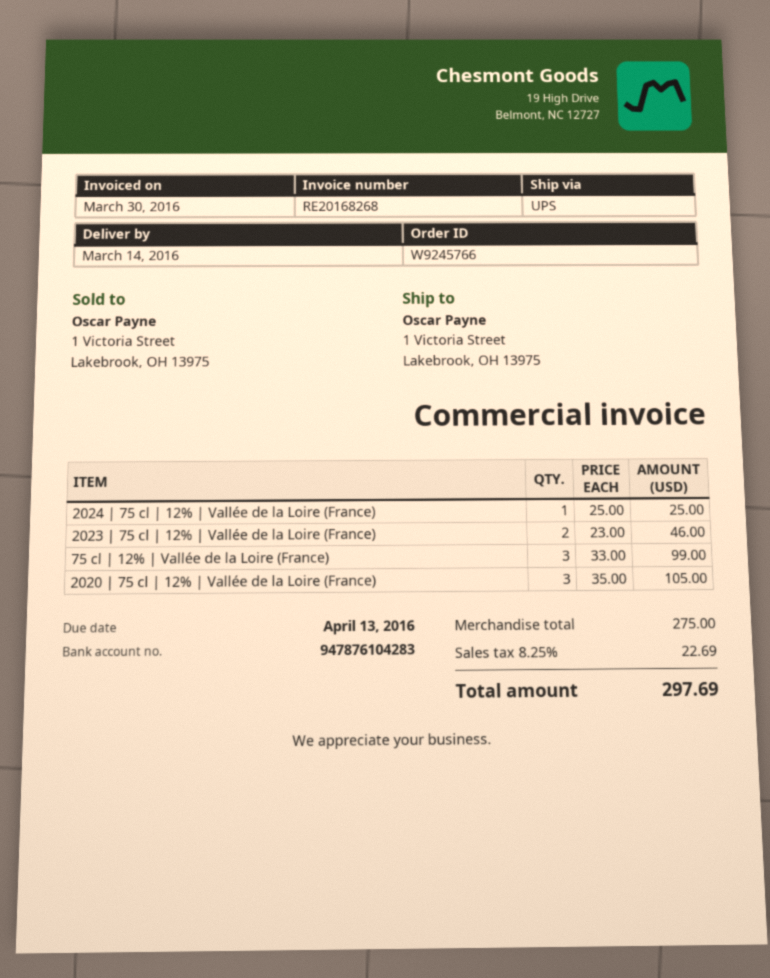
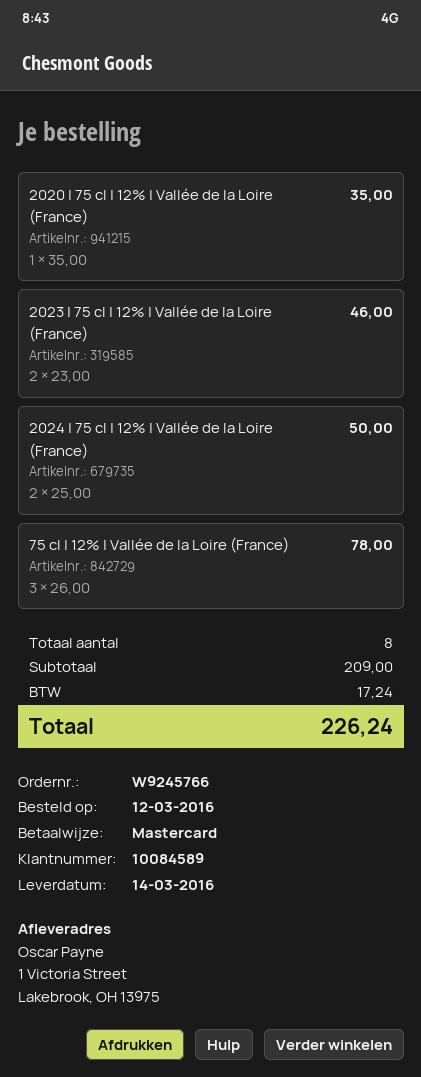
2024 | 75 cl | 12% | Vallée de la Loire (France): 1 x 25.00 = 25.00 -> 2 x 25.00 = 50.00
75 cl | 12% | Vallée de la Loire (France): 3 x 33.00 = 99.00 -> 3 x 26.00 = 78.00
2020 | 75 cl | 12% | Vallée de la Loire (France): 3 x 35.00 = 105.00 -> 1 x 35.00 = 35.00
subtotal: 275.00 -> 209.00
tax: 22.69 -> 17.24
total: 297.69 -> 226.24

